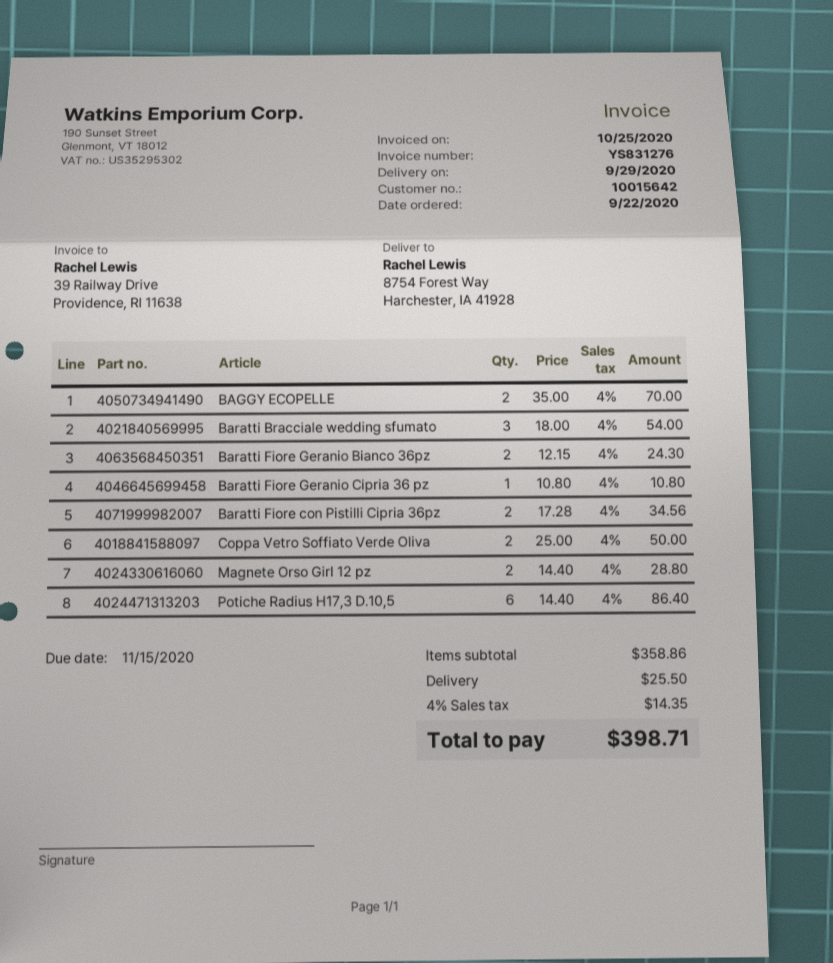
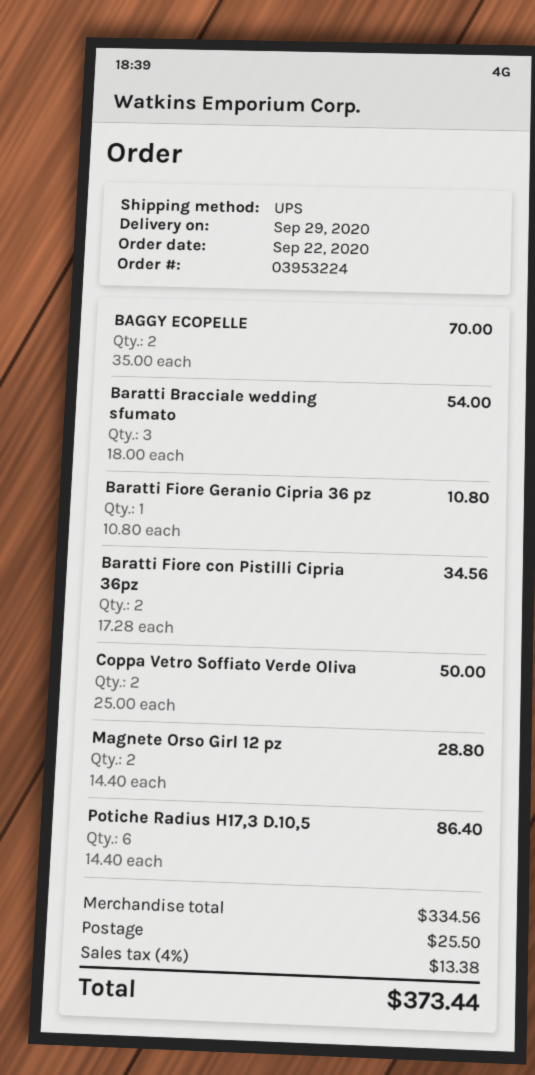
Baratti Fiore Geranio Bianco 36pz: 2 x 12.15 = 24.30 -> none
subtotal: 358.86 -> 334.56
tax: 4% = 14.35 -> 4% = 13.38
total: 398.71 -> 373.44

